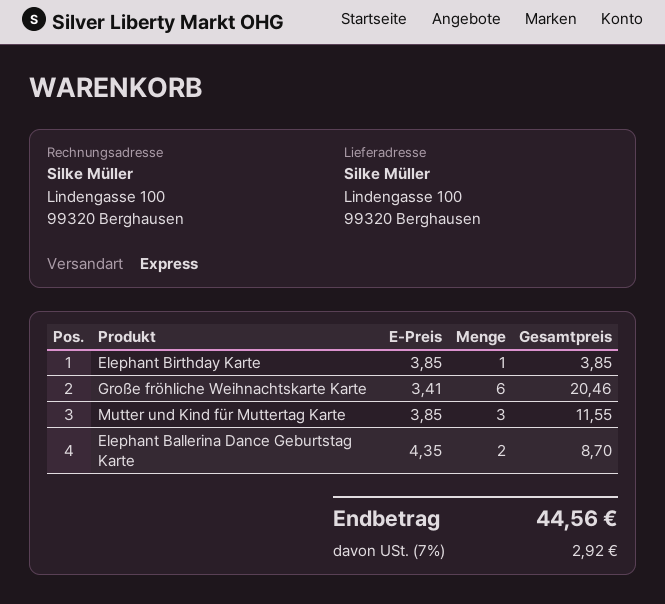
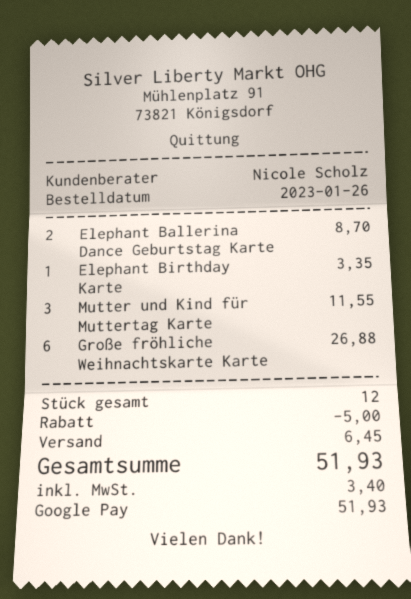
Elephant Birthday Karte: 1 for 3.85 -> 1 for 3.35
Große fröhliche Weihnachtskarte Karte: 6 for 20.46 -> 6 for 26.88
discount: none -> 5.00
shipping: none -> 6.45
tax: 2.92 -> 3.40
total: 44.56 -> 51.93

